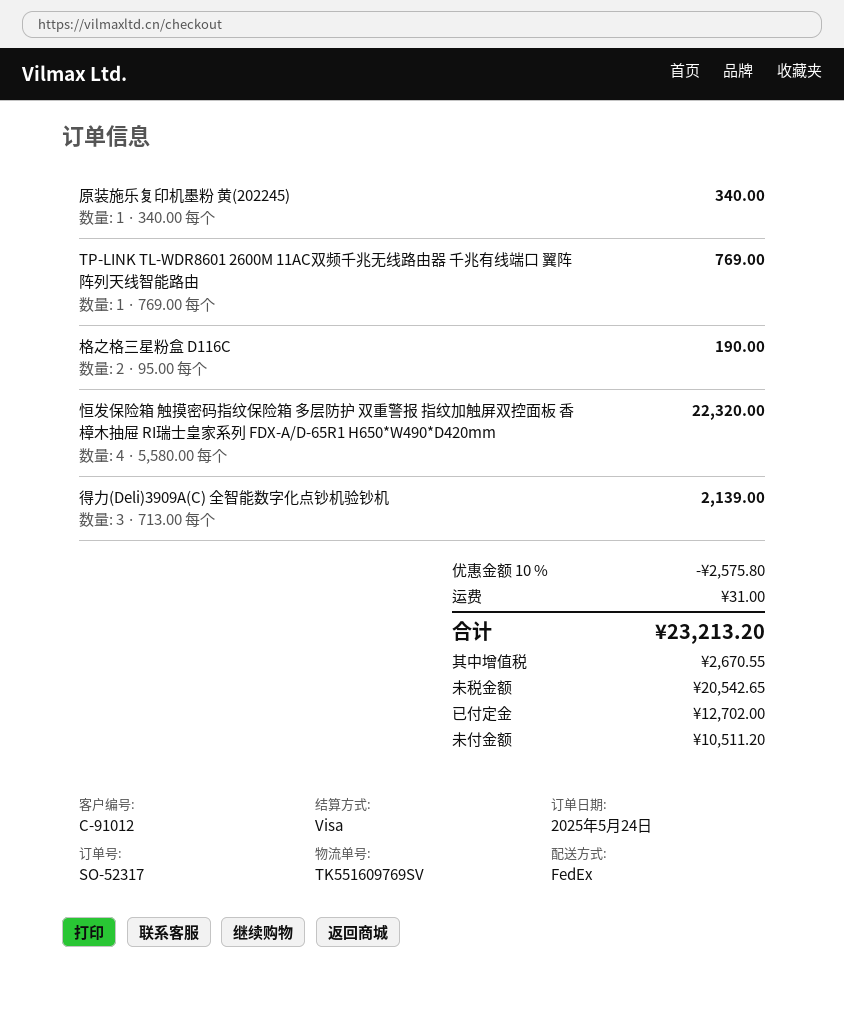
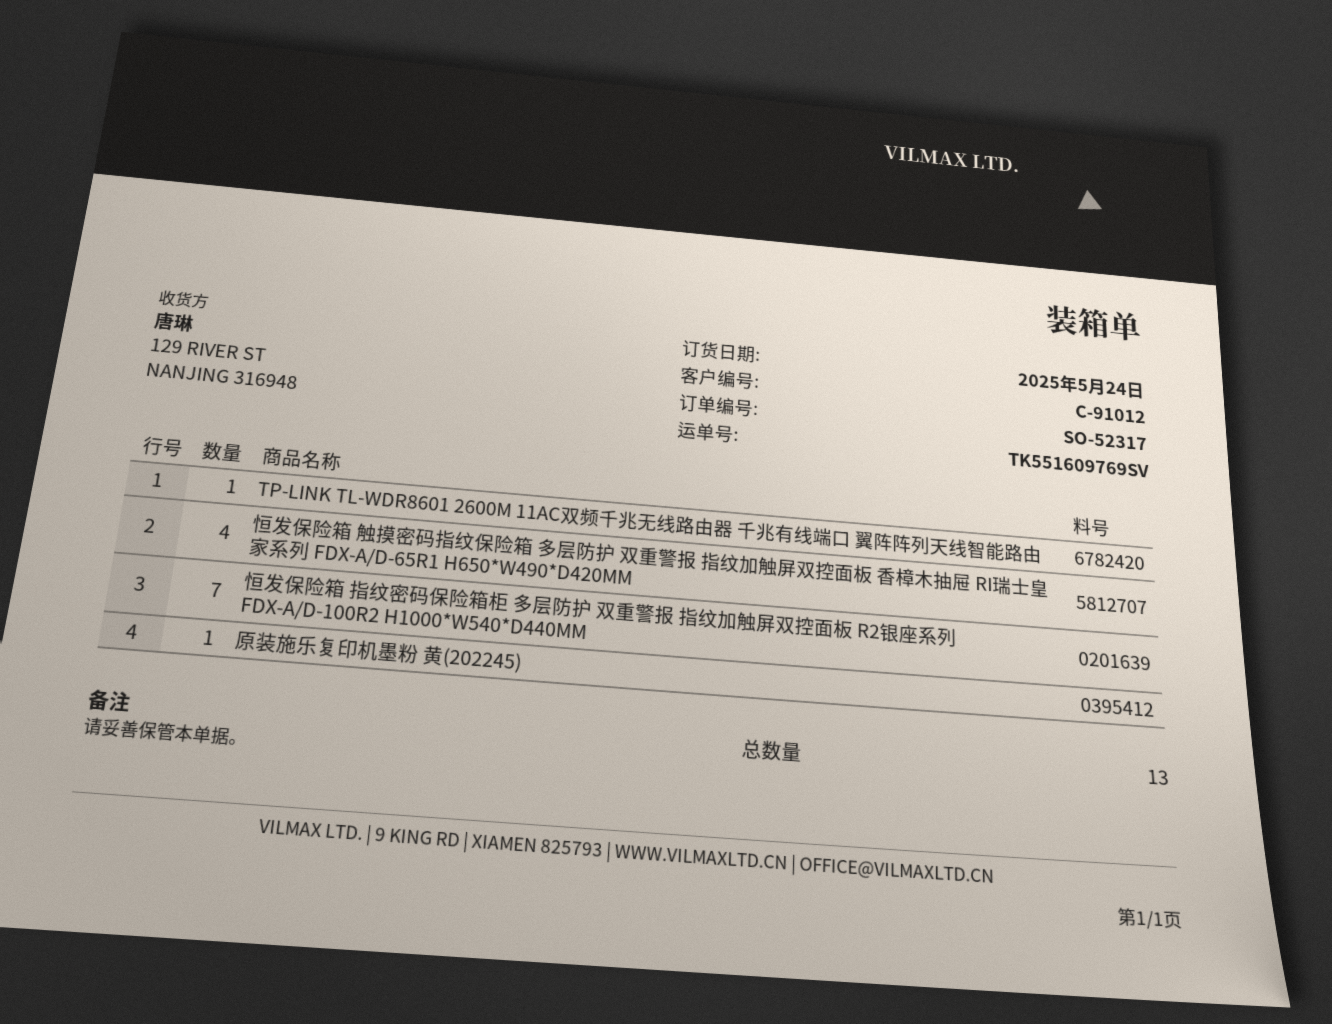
格之格三星粉盒 D116C: 2 -> none
得力(Deli)3909A(C) 全智能数字化点钞机验钞机: 3 -> none
恒发保险箱 指纹密码保险箱柜 多层防护 双重警报 指纹加触屏双控面板 R2银座系列 FDX-A/D-100R2 H1000*W540*D440MM: none -> 7

